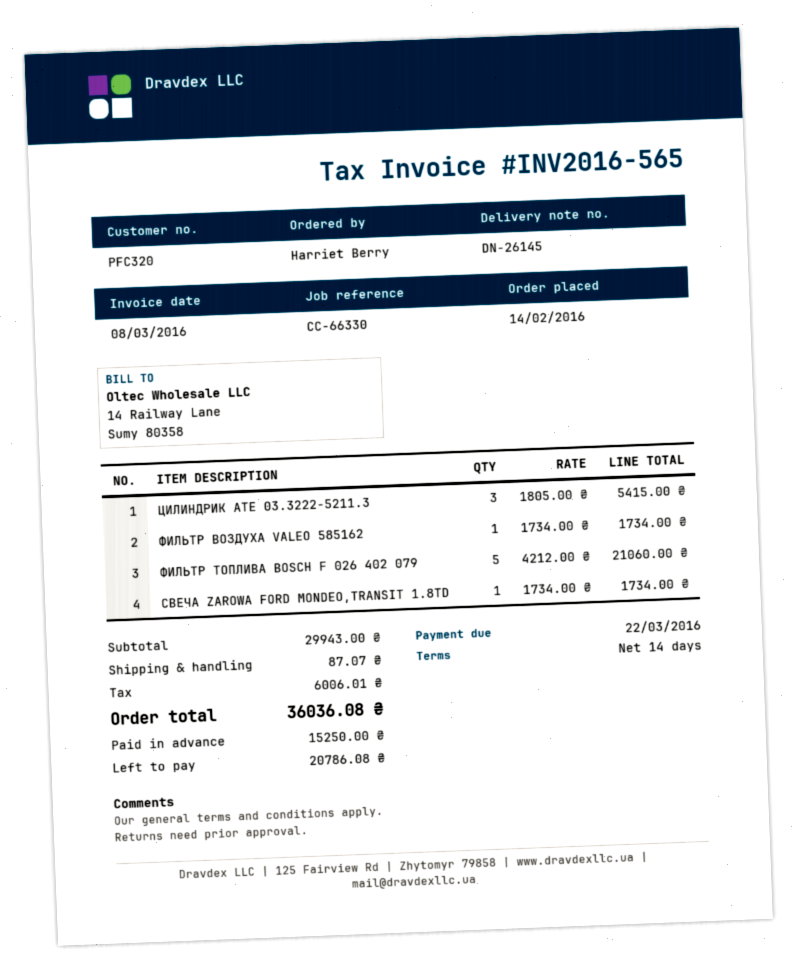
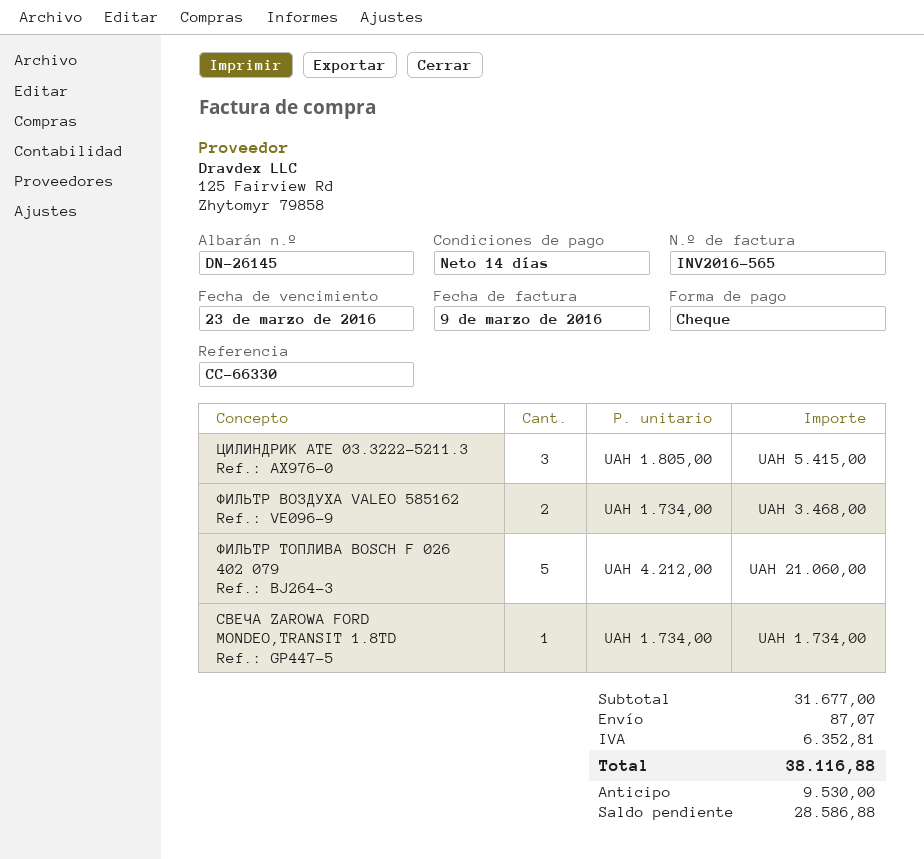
invoice date: 2016-03-08 -> 2016-03-09
due date: 2016-03-22 -> 2016-03-23
ФИЛЬТР ВОЗДУХА VALEO 585162: 1 x 1734.00 = 1734.00 -> 2 x 1734.00 = 3468.00
subtotal: 29943.00 -> 31677.00
tax: 6006.01 -> 6352.81
total: 36036.08 -> 38116.88
deposit: 15250.00 -> 9530.00
balance: 20786.08 -> 28586.88

